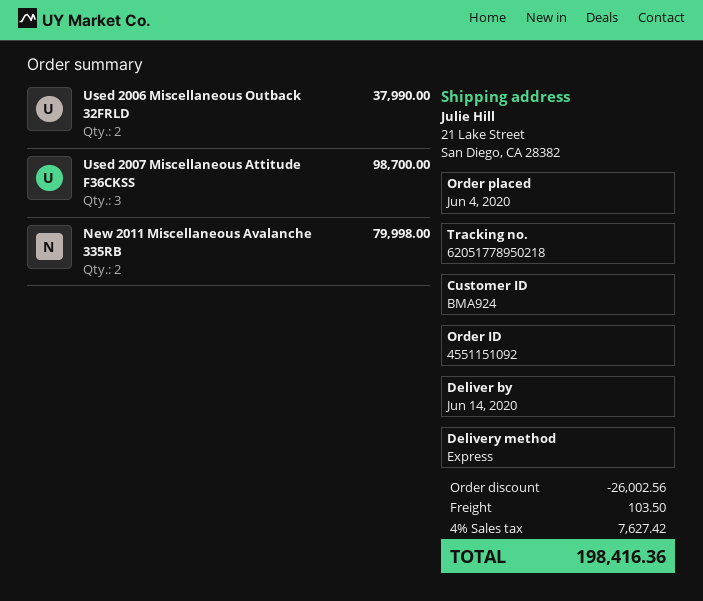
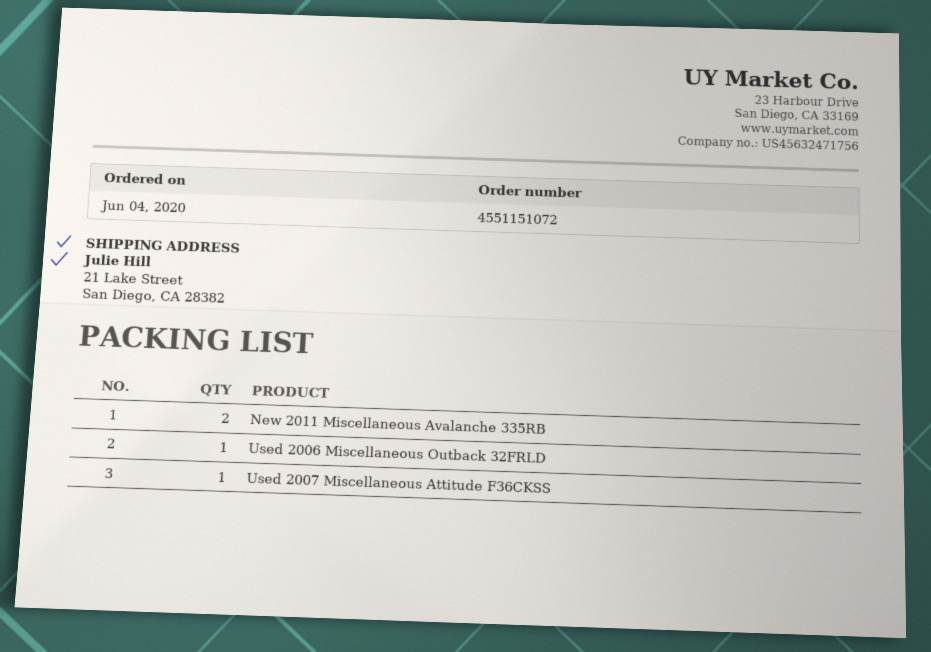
order number: 4551151092 -> 4551151072
Used 2006 Miscellaneous Outback 32FRLD: 2 -> 1
Used 2007 Miscellaneous Attitude F36CKSS: 3 -> 1

